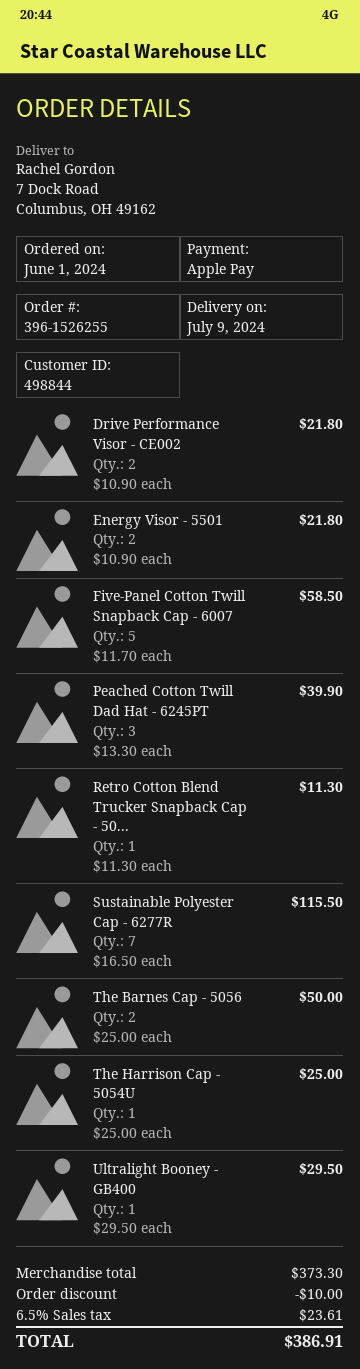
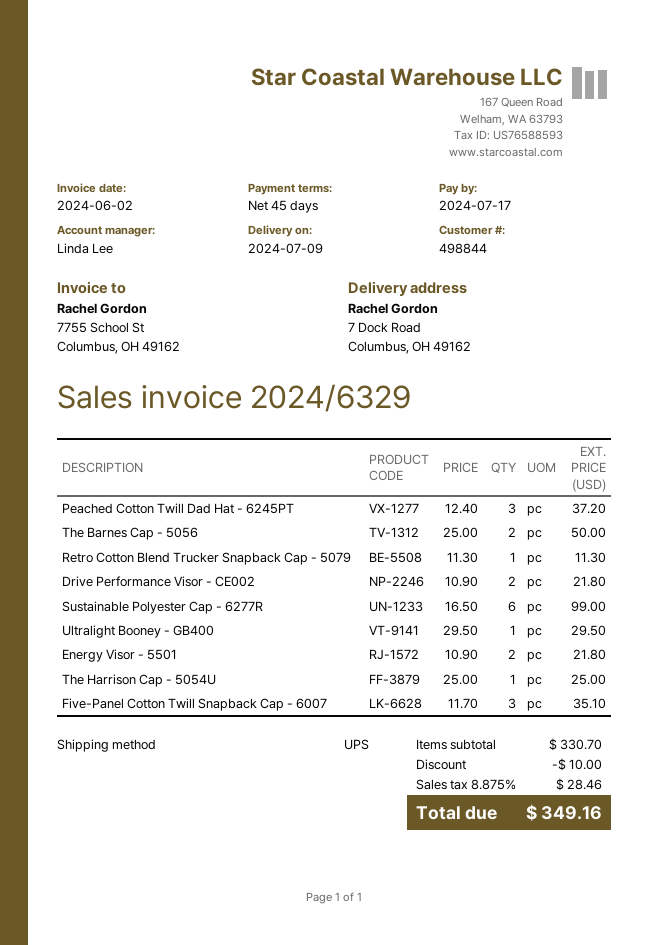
Five-Panel Cotton Twill Snapback Cap - 6007: 5 x 11.70 = 58.50 -> 3 x 11.70 = 35.10
Peached Cotton Twill Dad Hat - 6245PT: 3 x 13.30 = 39.90 -> 3 x 12.40 = 37.20
Sustainable Polyester Cap - 6277R: 7 x 16.50 = 115.50 -> 6 x 16.50 = 99.00
subtotal: 373.30 -> 330.70
tax: 6.5% = 23.61 -> 8.875% = 28.46
total: 386.91 -> 349.16

